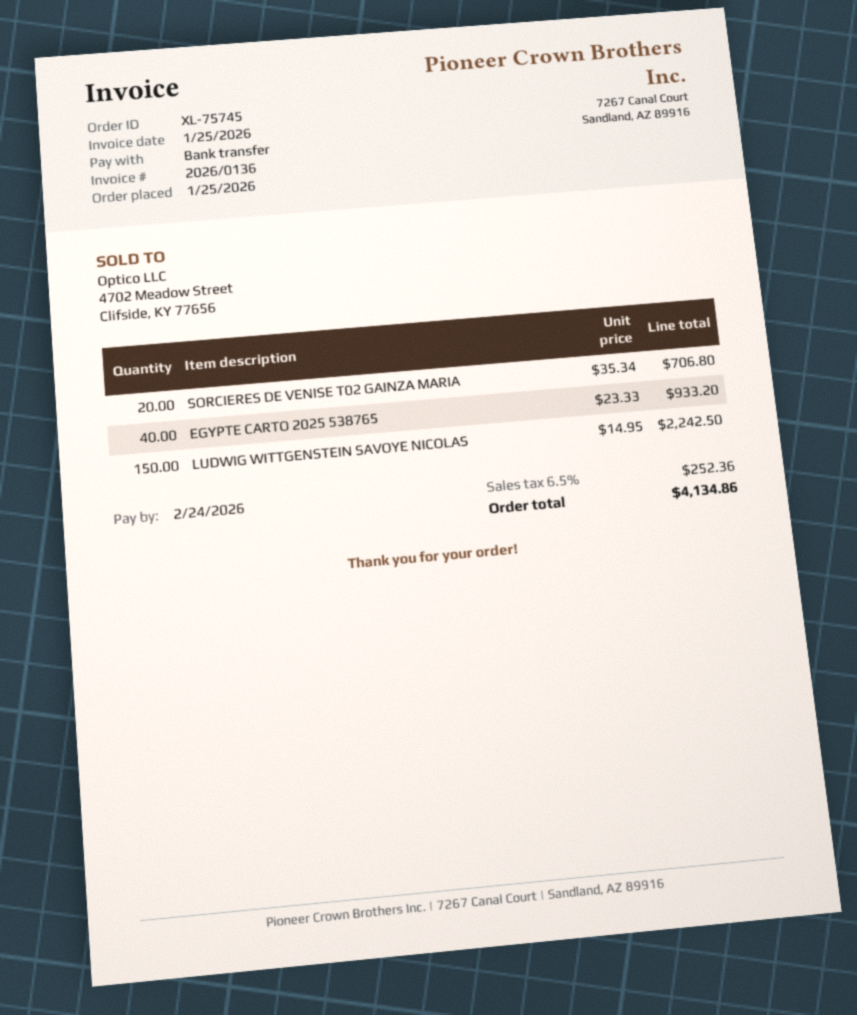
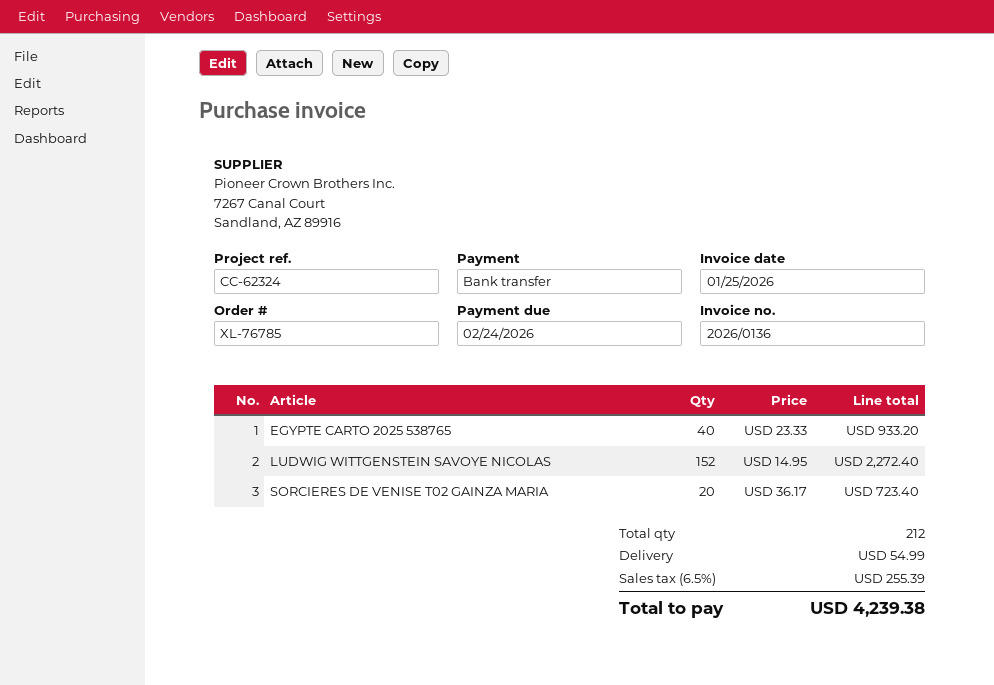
order number: XL-75745 -> XL-76785
SORCIERES DE VENISE T02 GAINZA MARIA: 20 x 35.34 = 706.80 -> 20 x 36.17 = 723.40
LUDWIG WITTGENSTEIN SAVOYE NICOLAS: 150 x 14.95 = 2242.50 -> 152 x 14.95 = 2272.40
shipping: none -> 54.99
tax: 6.5% = 252.36 -> 6.5% = 255.39
total: 4134.86 -> 4239.38

